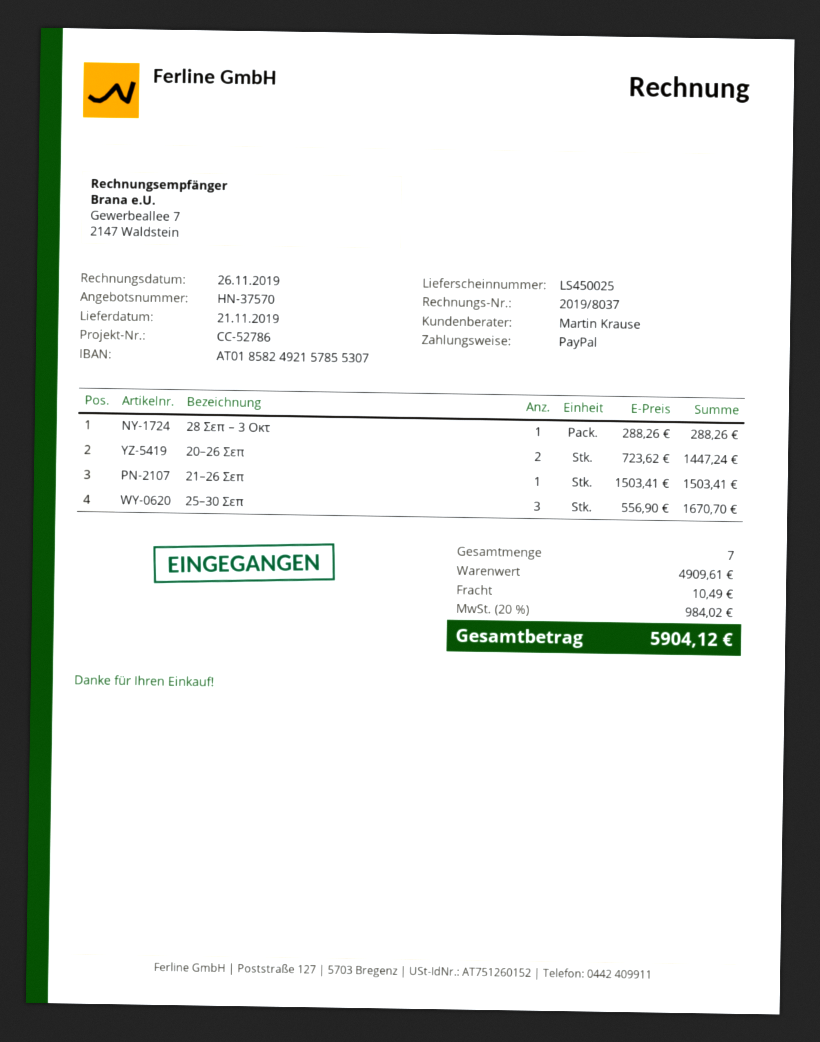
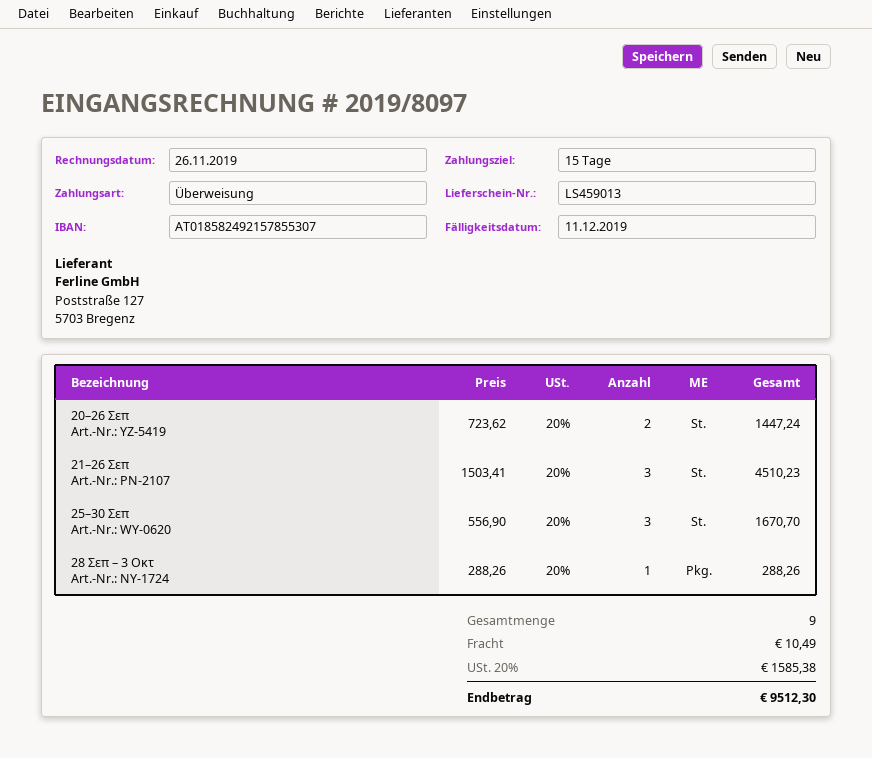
delivery note number: LS450025 -> LS459013
invoice number: 2019/8037 -> 2019/8097
payment method: PayPal -> bank transfer
21–26 Σεπ: 1 x 1503.41 = 1503.41 -> 3 x 1503.41 = 4510.23
total quantity: 7 -> 9
tax: 20% = 984.02 -> 20% = 1585.38
total: 5904.12 -> 9512.30

